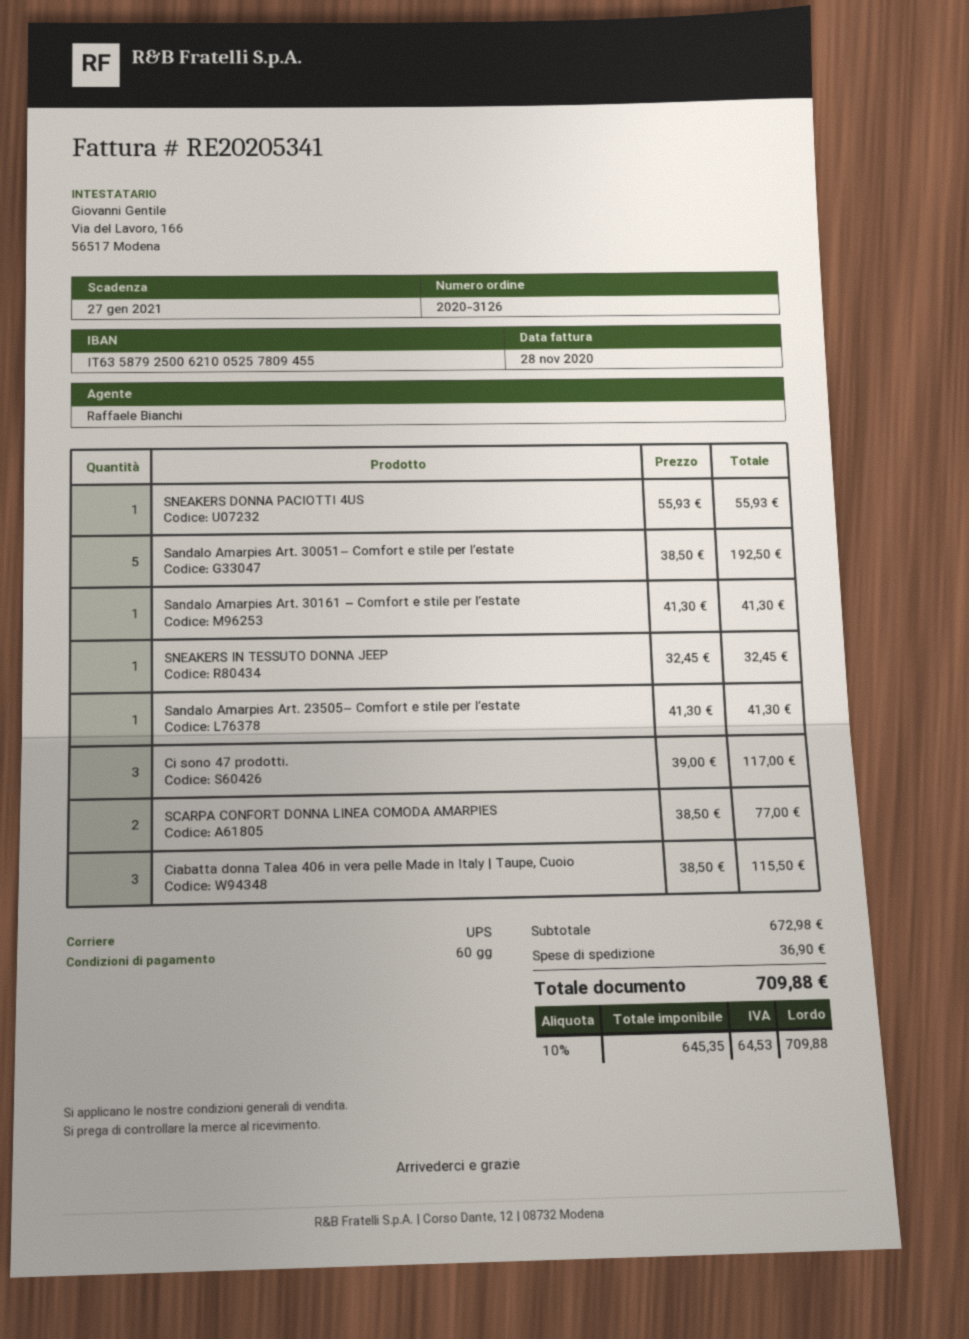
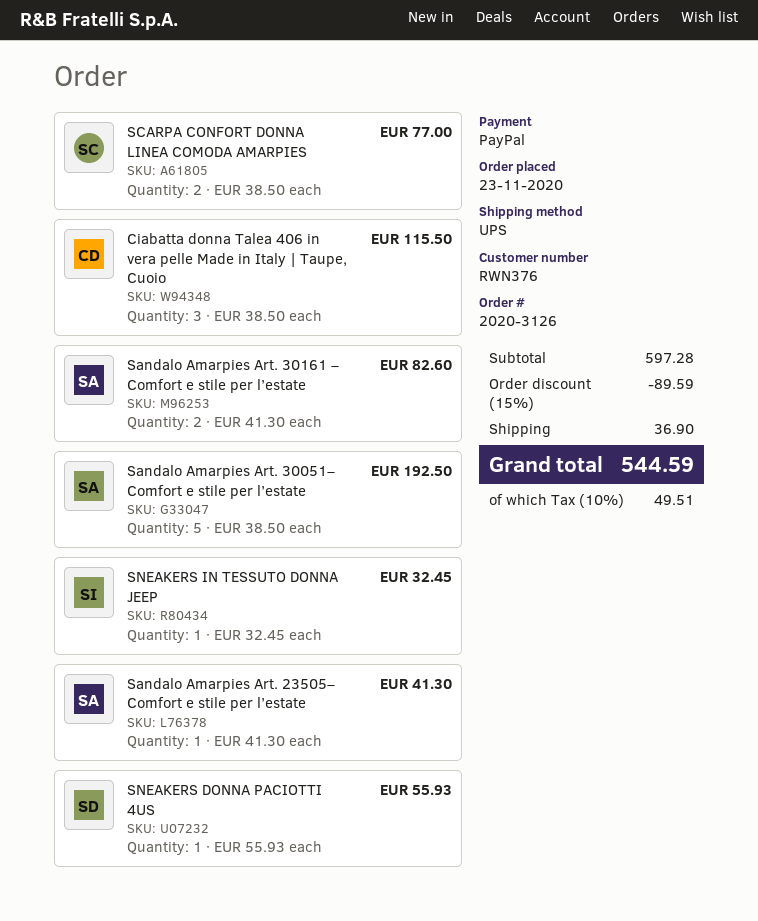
Sandalo Amarpies Art. 30161 – Comfort e stile per l’estate: 1 x 41.30 = 41.30 -> 2 x 41.30 = 82.60
Ci sono 47 prodotti.: 3 x 39.00 = 117.00 -> none
subtotal: 672.98 -> 597.28
discount: none -> 15% = 89.59
tax: 10% = 64.53 -> 10% = 49.51
total: 709.88 -> 544.59

